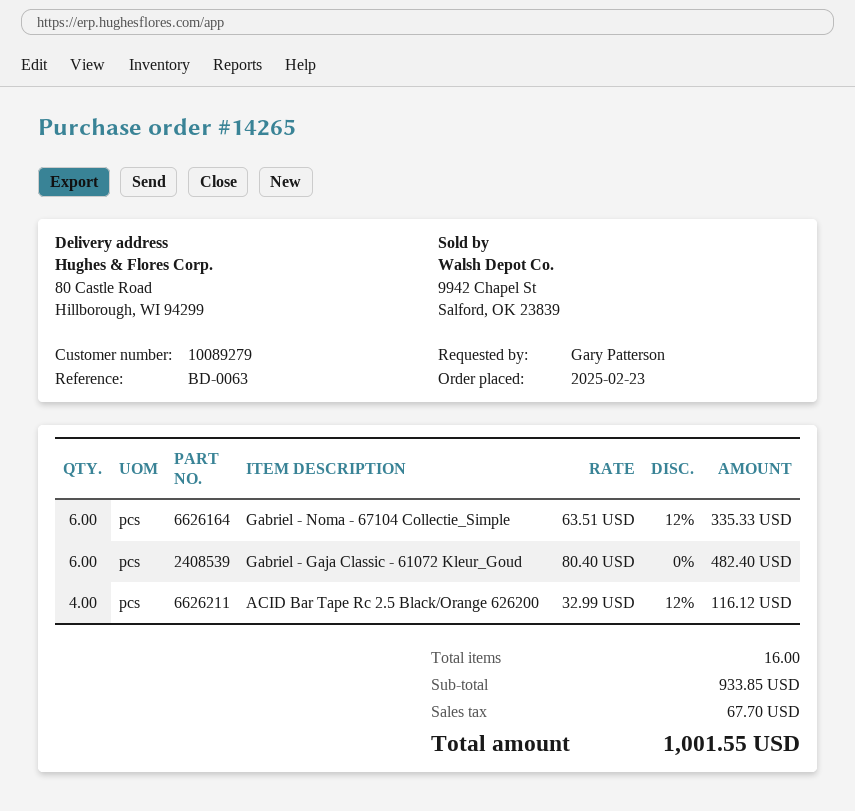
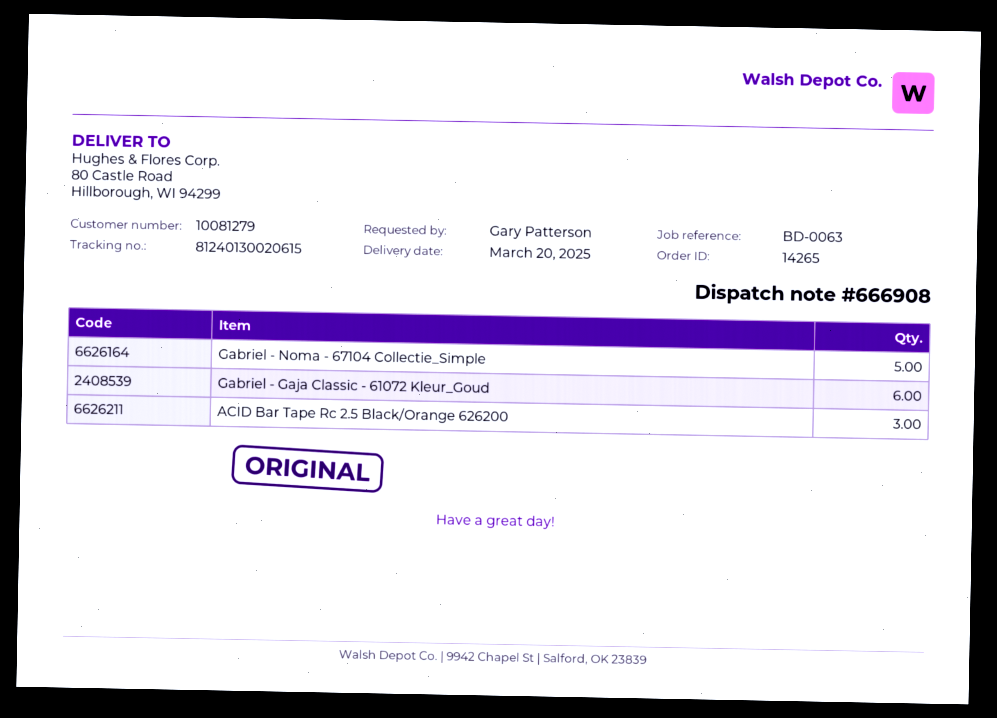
customer number: 10089279 -> 10081279
Gabriel - Noma - 67104 Collectie_Simple: 6 -> 5
ACID Bar Tape Rc 2.5 Black/Orange 626200: 4 -> 3

